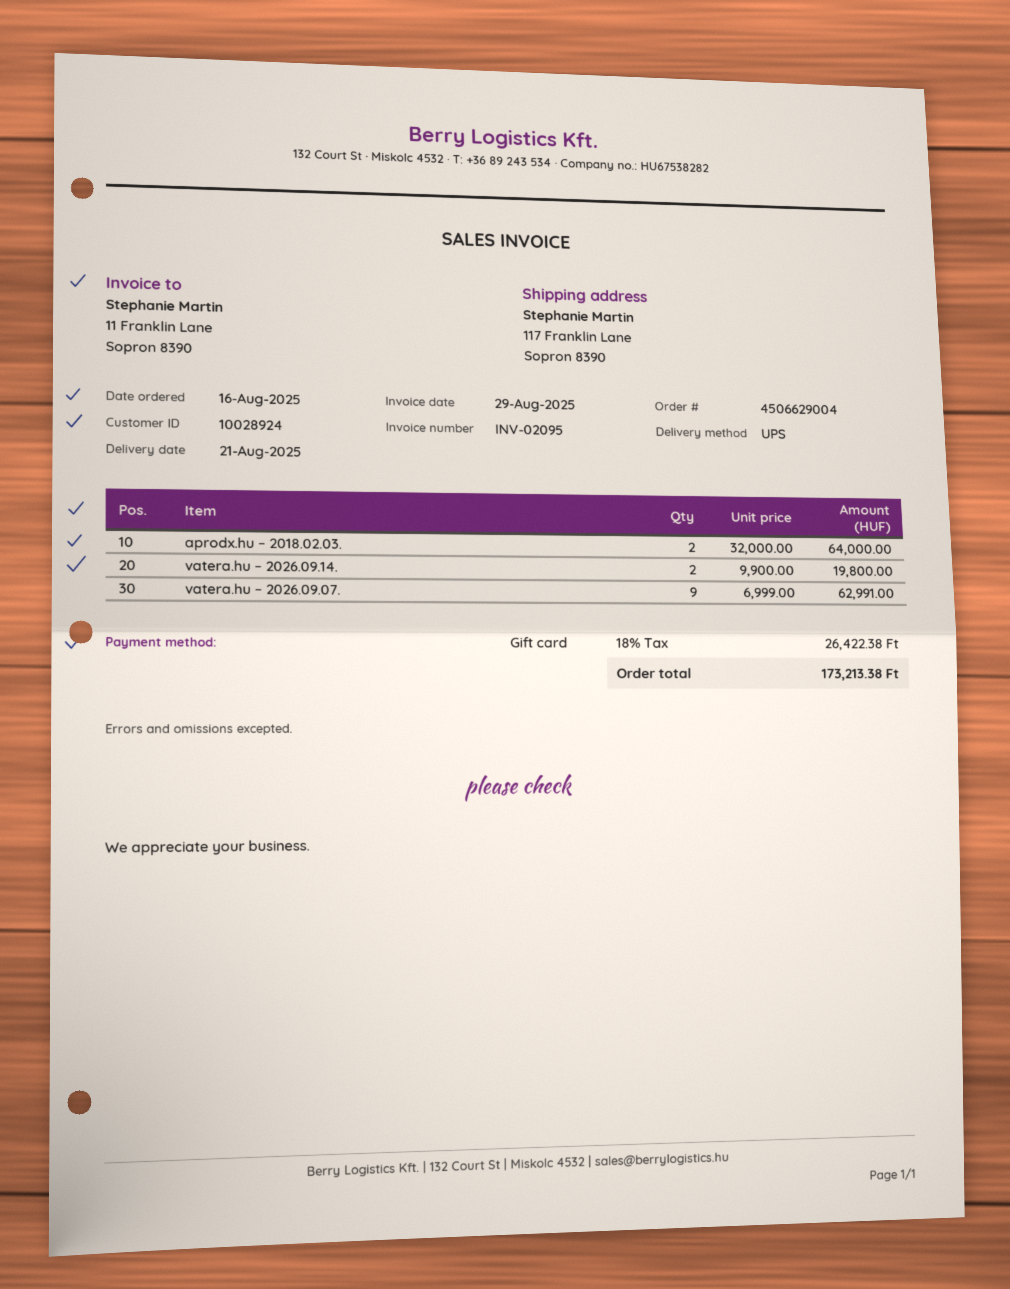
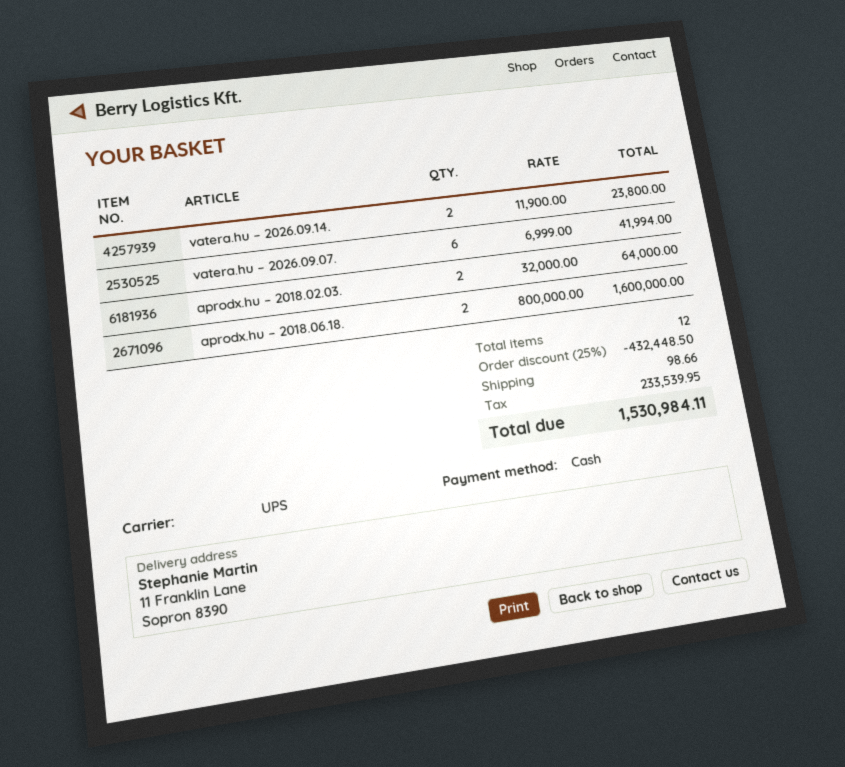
payment method: gift card -> cash
ship to: 117 Franklin Lane, Sopron 8390 -> 11 Franklin Lane, Sopron 8390
vatera.hu – 2026.09.14.: 2 x 9900.00 = 19800.00 -> 2 x 11900.00 = 23800.00
vatera.hu – 2026.09.07.: 9 x 6999.00 = 62991.00 -> 6 x 6999.00 = 41994.00
aprodx.hu – 2018.06.18.: none -> 2 x 800000.00 = 1600000.00
discount: none -> 25% = 432448.50
shipping: none -> 98.66
tax: 26422.38 -> 233539.95
total: 173213.38 -> 1530984.11

